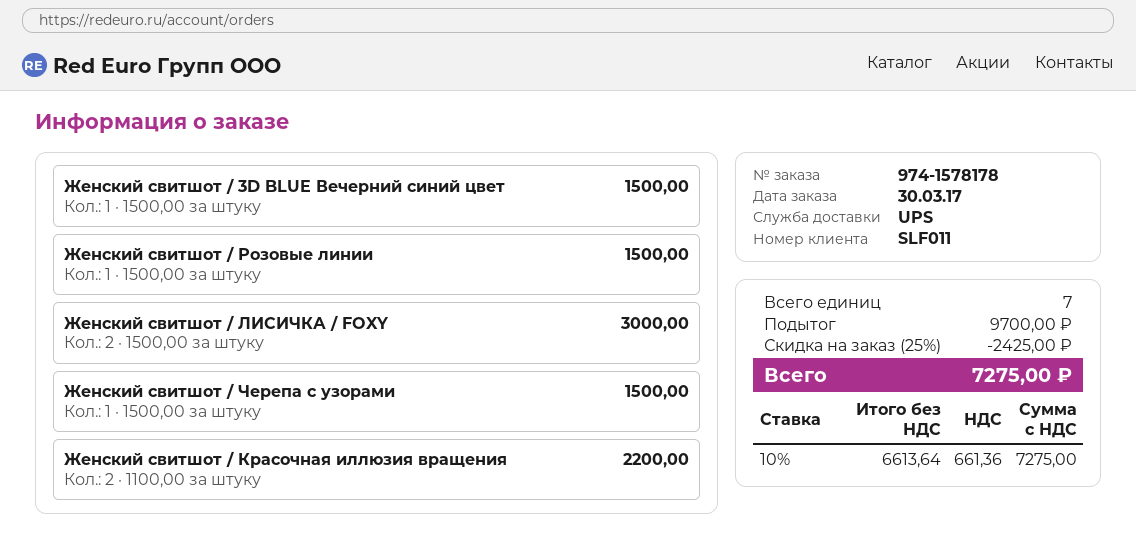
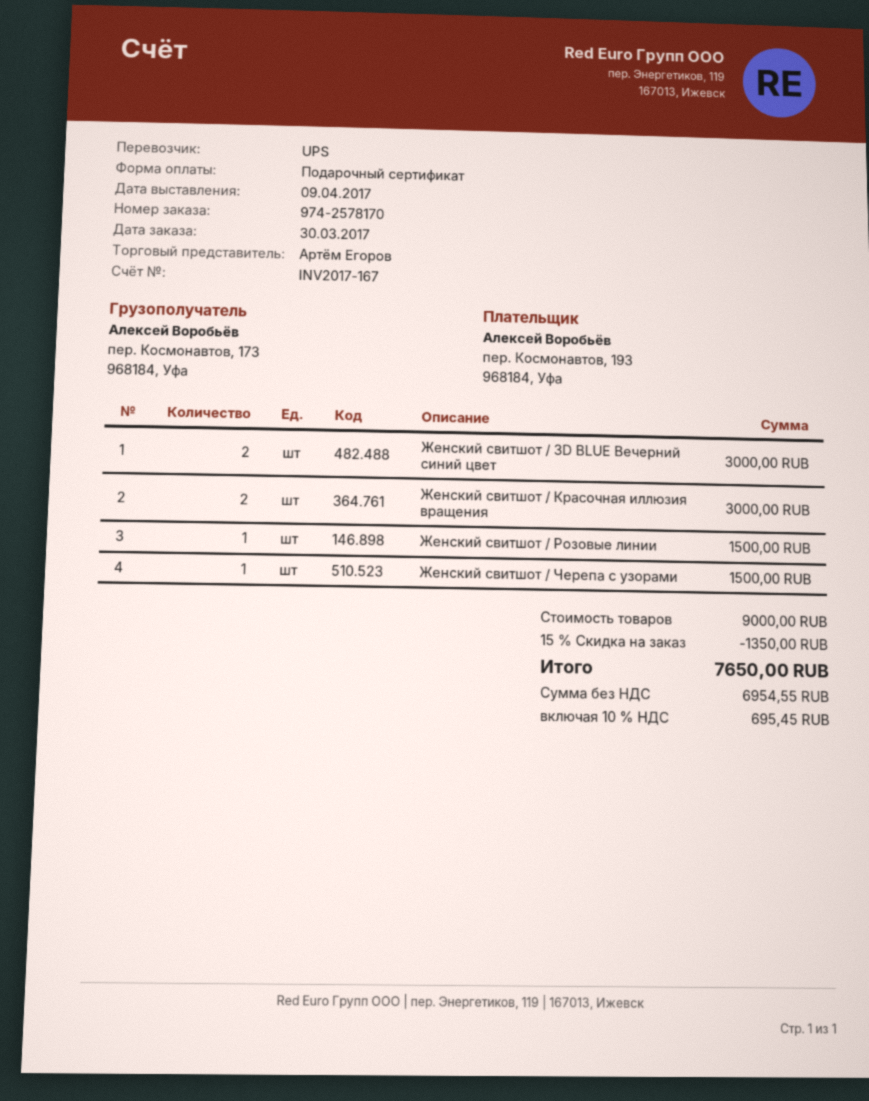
order number: 974-1578178 -> 974-2578170
Женский свитшот / 3D BLUE Вечерний синий цвет: 1 for 1500.00 -> 2 for 3000.00
Женский свитшот / ЛИСИЧКА / FOXY: 2 for 3000.00 -> none
Женский свитшот / Красочная иллюзия вращения: 2 for 2200.00 -> 2 for 3000.00
subtotal: 9700.00 -> 9000.00
discount: 25% = 2425.00 -> 15% = 1350.00
net: 6613.64 -> 6954.55
tax: 10% = 661.36 -> 10% = 695.45
total: 7275.00 -> 7650.00

